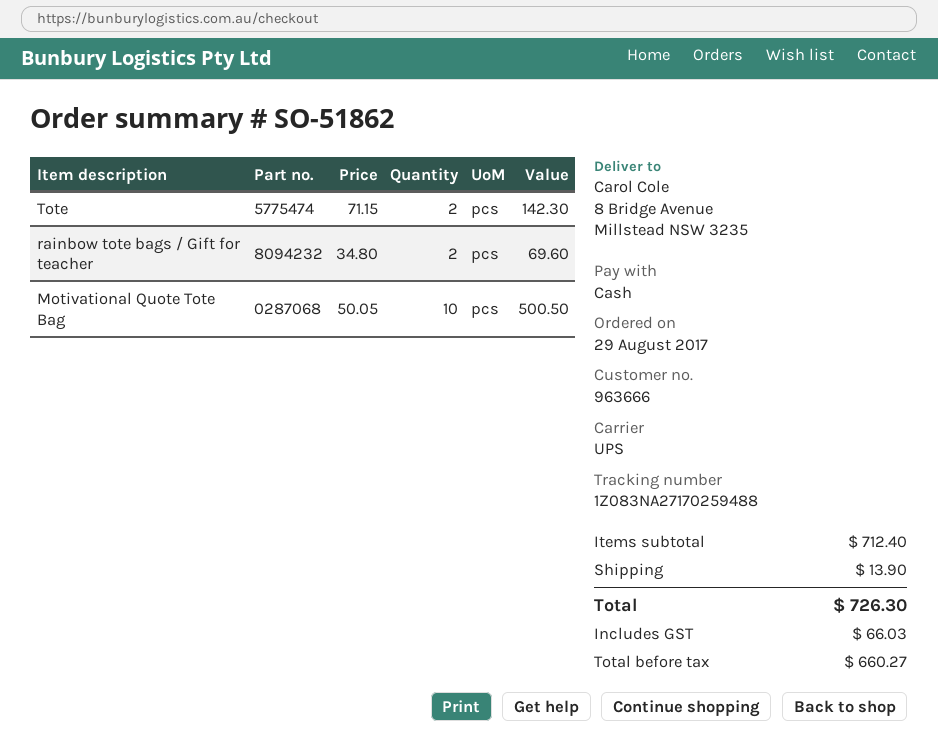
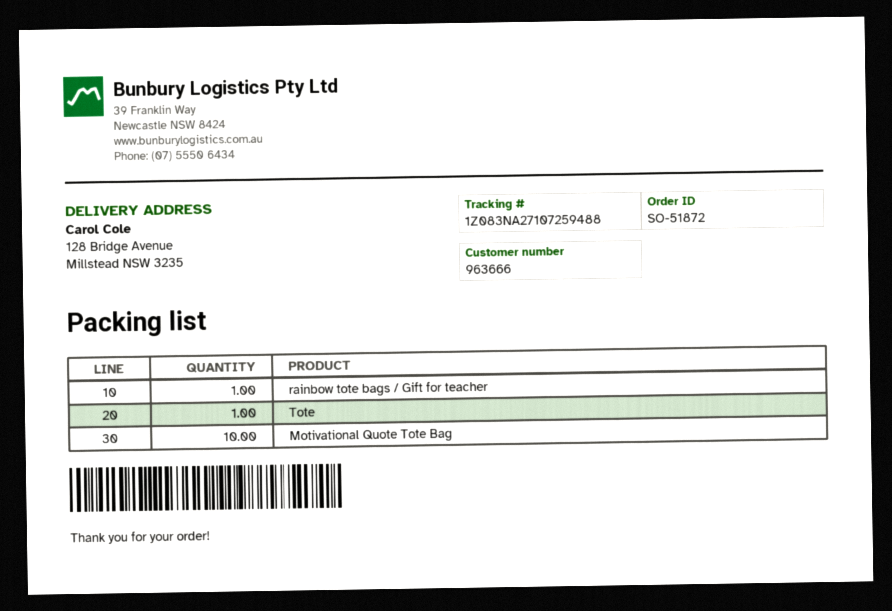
order number: SO-51862 -> SO-51872
tracking number: 1Z083NA27170259488 -> 1Z083NA27107259488
ship to: 8 Bridge Avenue, Millstead NSW 3235 -> 128 Bridge Avenue, Millstead NSW 3235
Tote: 2 -> 1
rainbow tote bags / Gift for teacher: 2 -> 1

